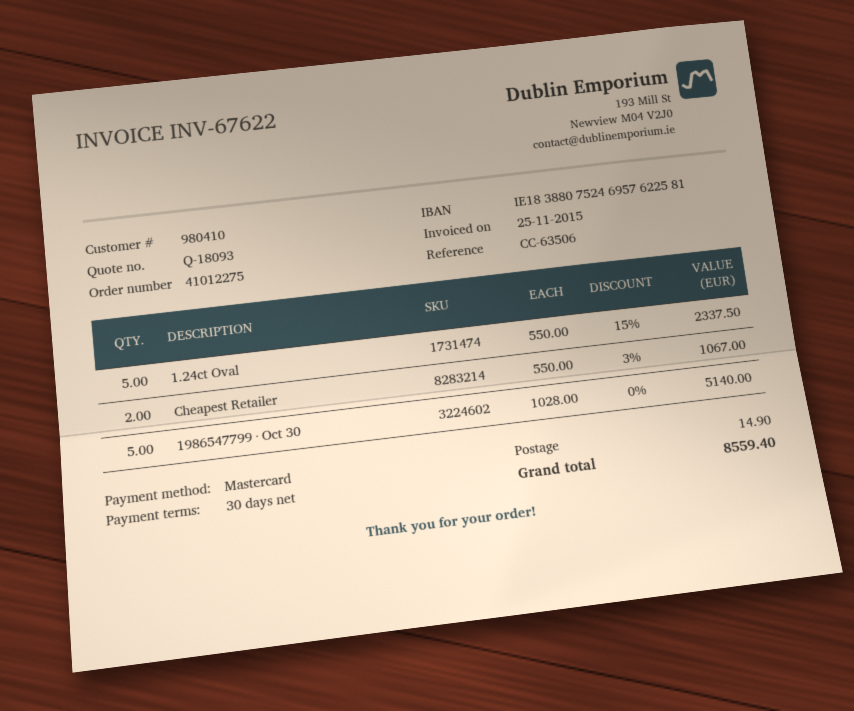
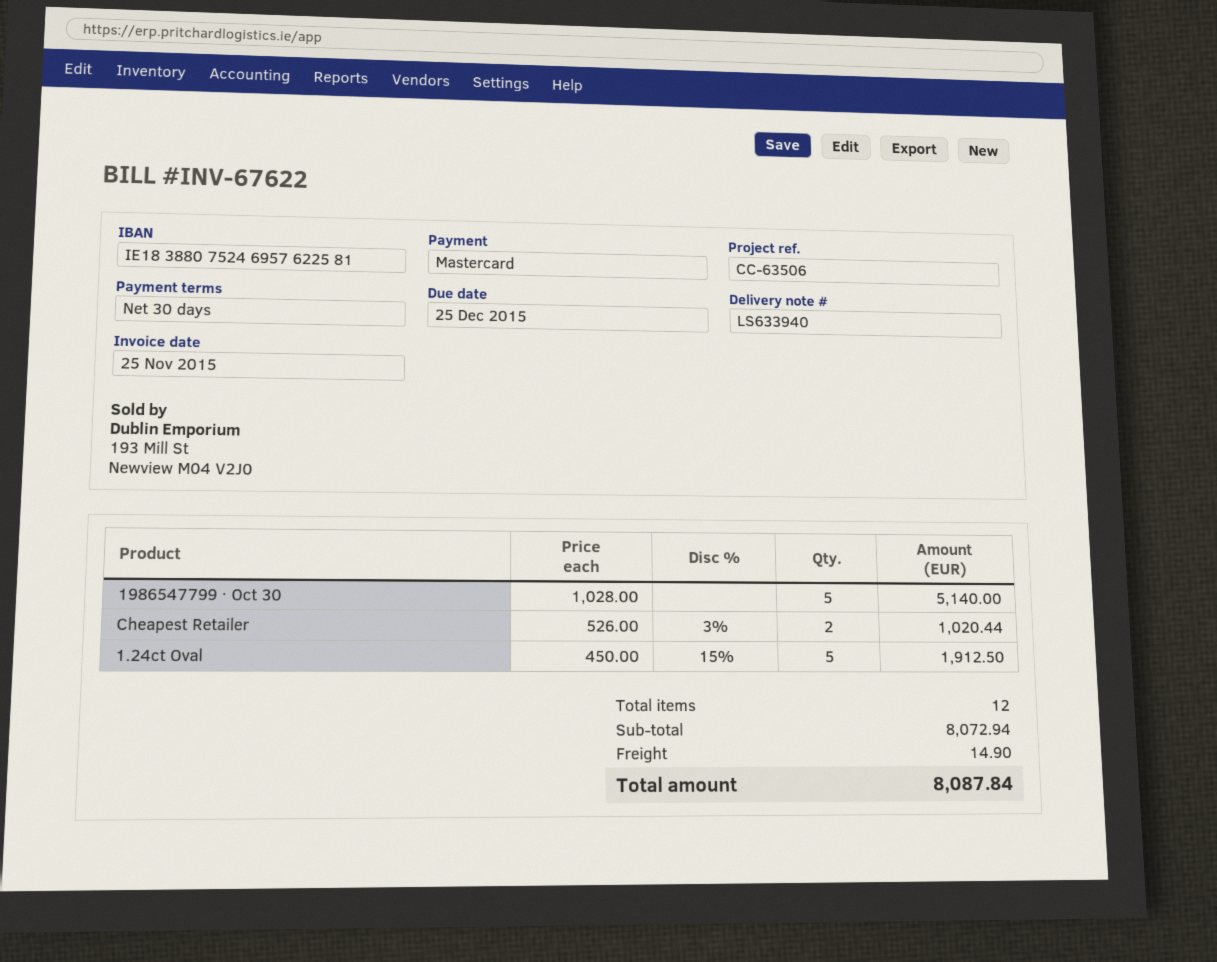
1.24ct Oval: 5 x 550.00 - 15% = 2337.50 -> 5 x 450.00 - 15% = 1912.50
Cheapest Retailer: 2 x 550.00 - 3% = 1067.00 -> 2 x 526.00 - 3% = 1020.44
total: 8559.40 -> 8087.84

